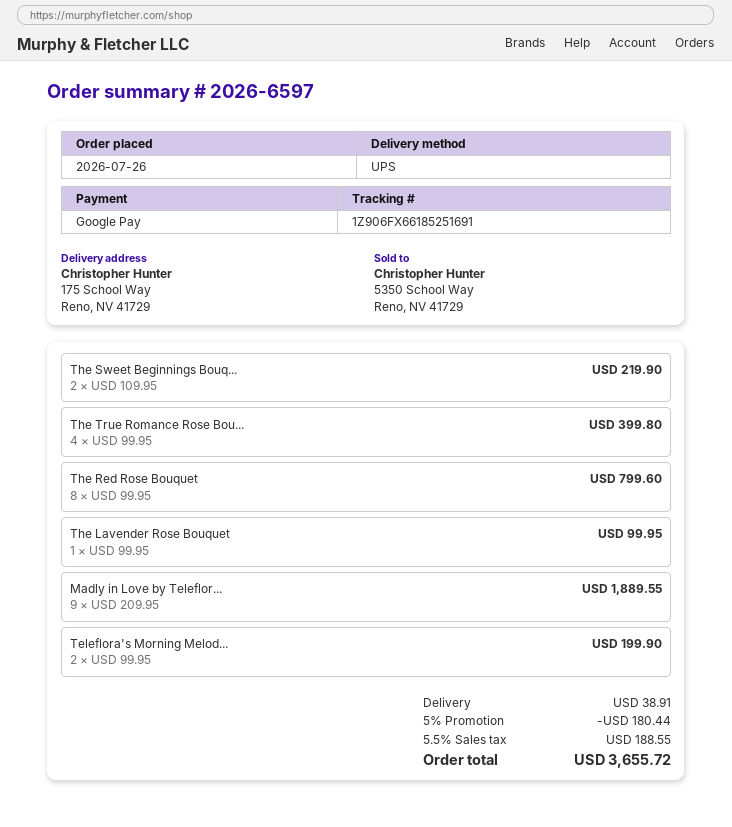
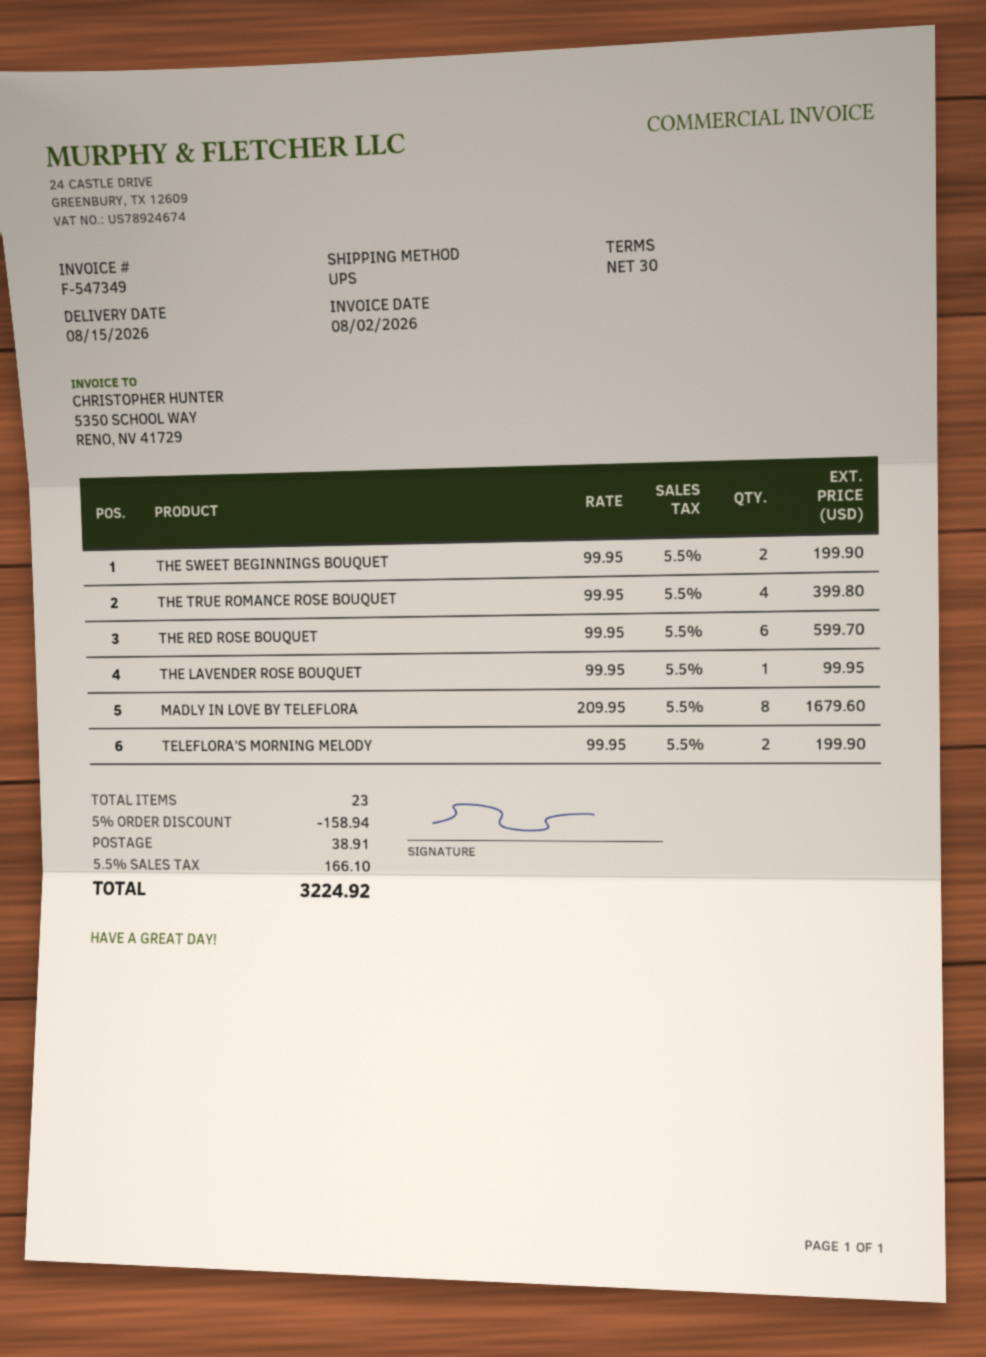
The Sweet Beginnings Bouq...: 2 x 109.95 = 219.90 -> 2 x 99.95 = 199.90
The Red Rose Bouquet: 8 x 99.95 = 799.60 -> 6 x 99.95 = 599.70
Madly in Love by Teleflor...: 9 x 209.95 = 1889.55 -> 8 x 209.95 = 1679.60
discount: 5% = 180.44 -> 5% = 158.94
tax: 5.5% = 188.55 -> 5.5% = 166.10
total: 3655.72 -> 3224.92

